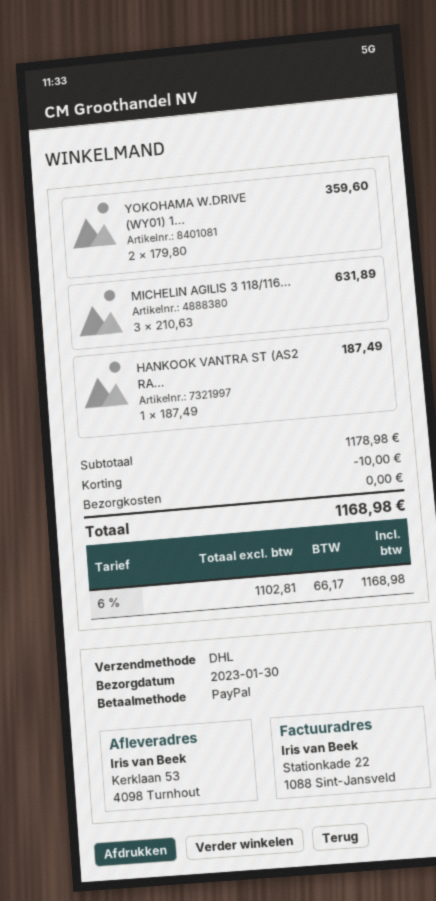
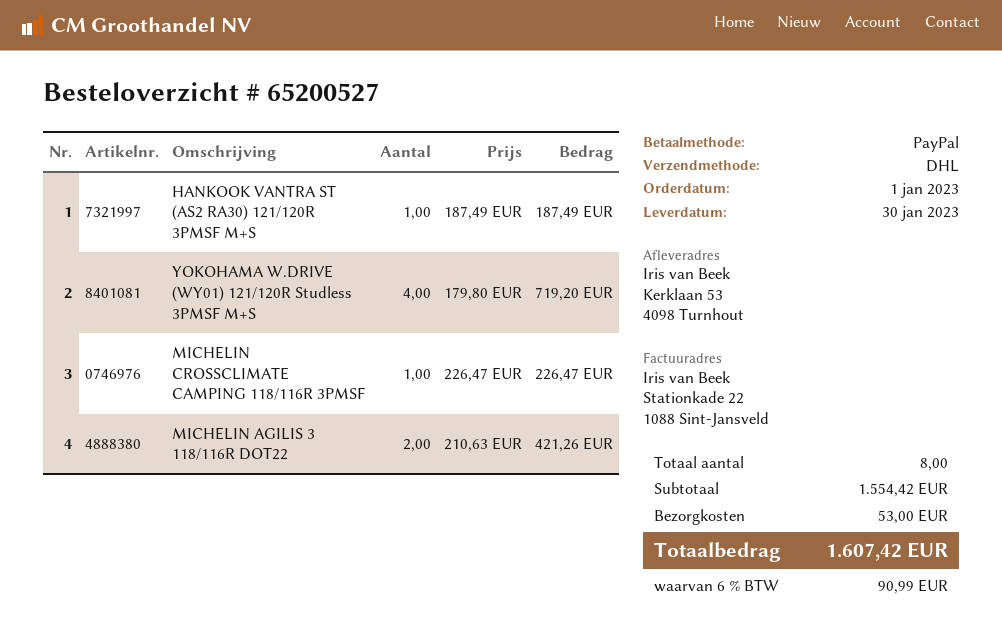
YOKOHAMA W.DRIVE (WY01) 1...: 2 x 179.80 = 359.60 -> 4 x 179.80 = 719.20
MICHELIN AGILIS 3 118/116...: 3 x 210.63 = 631.89 -> 2 x 210.63 = 421.26
MICHELIN CROSSCLIMATE CAMPING 118/116R 3PMSF: none -> 1 x 226.47 = 226.47
subtotal: 1178.98 -> 1554.42
discount: 10.00 -> none
shipping: 0.00 -> 53.00
tax: 6% = 66.17 -> 6% = 90.99
total: 1168.98 -> 1607.42

